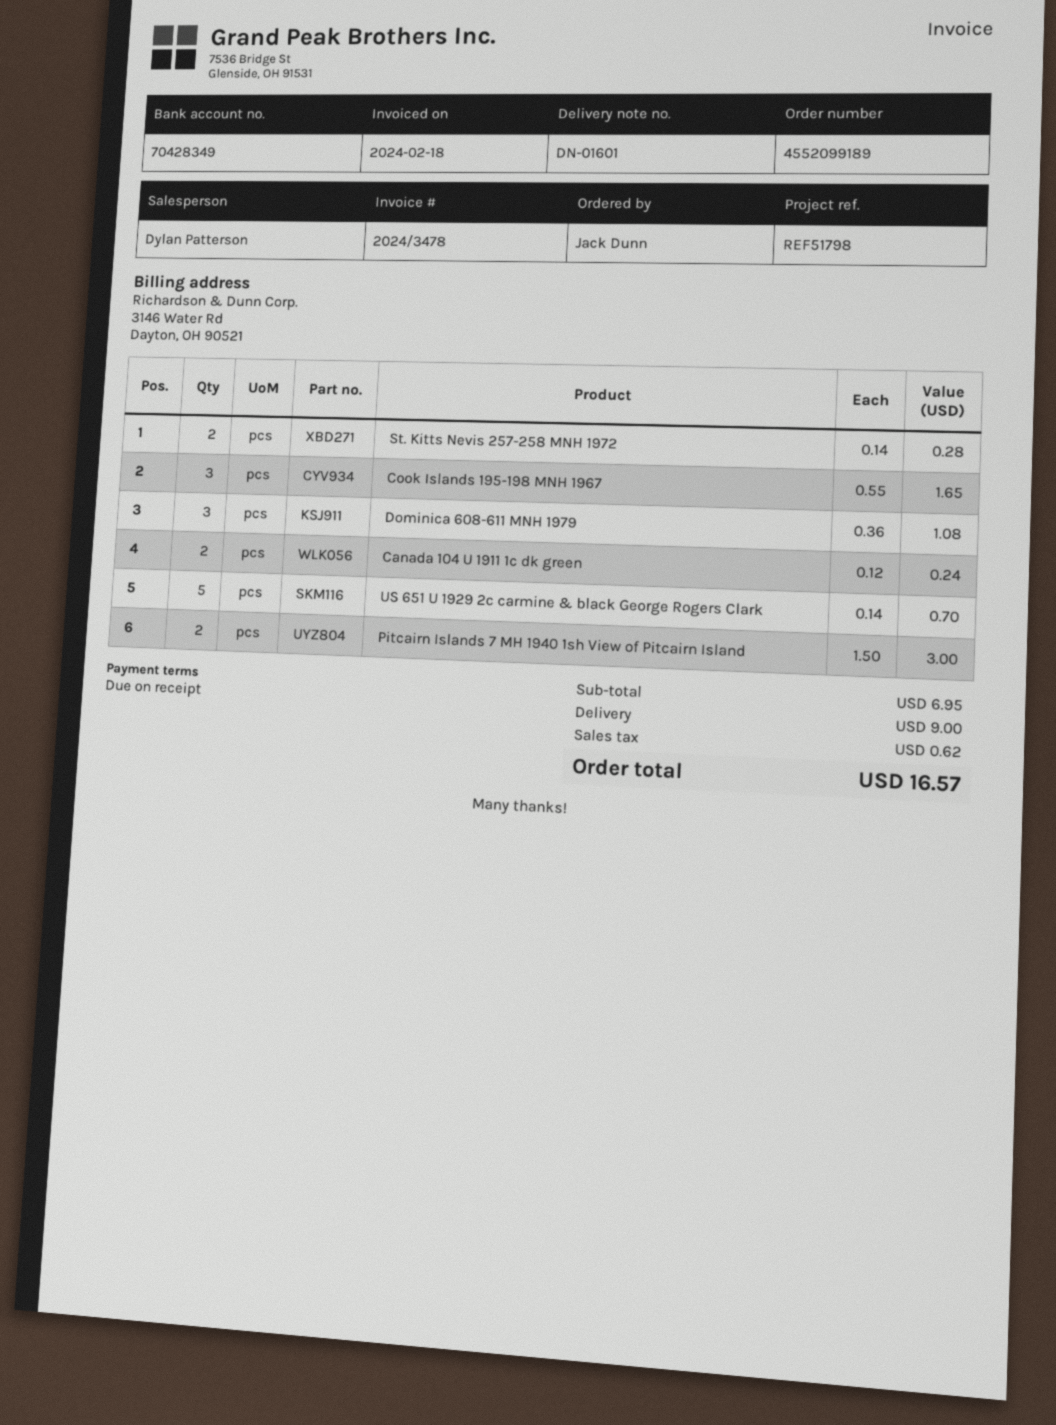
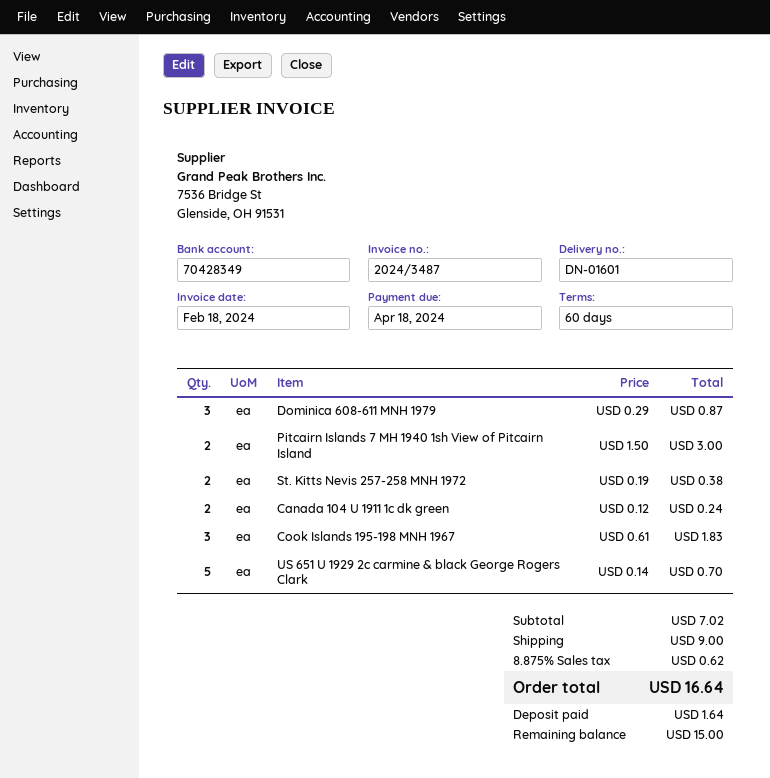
invoice number: 2024/3478 -> 2024/3487
payment terms: on receipt -> 60 days
St. Kitts Nevis 257-258 MNH 1972: 2 x 0.14 = 0.28 -> 2 x 0.19 = 0.38
Cook Islands 195-198 MNH 1967: 3 x 0.55 = 1.65 -> 3 x 0.61 = 1.83
Dominica 608-611 MNH 1979: 3 x 0.36 = 1.08 -> 3 x 0.29 = 0.87
subtotal: 6.95 -> 7.02
total: 16.57 -> 16.64

